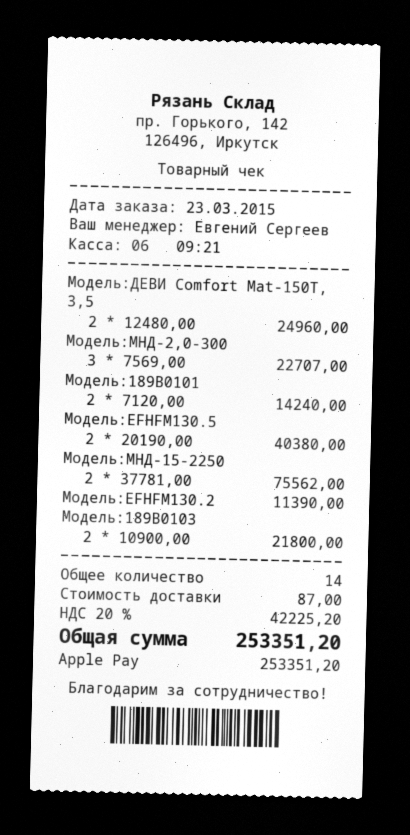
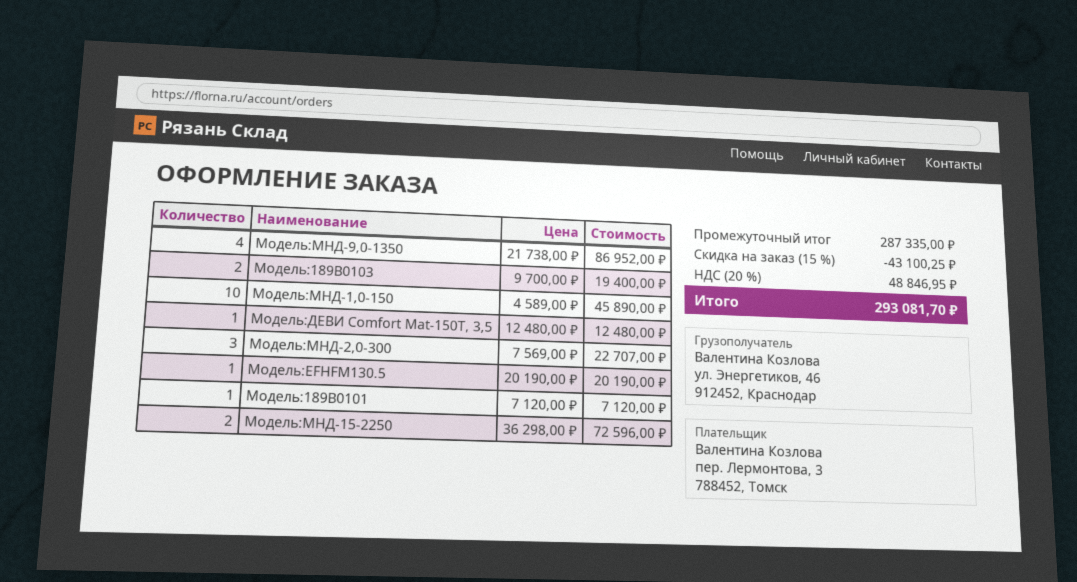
Модель:ДЕВИ Comfort Mat-150T, 3,5: 2 x 12480.00 = 24960.00 -> 1 x 12480.00 = 12480.00
Модель:189B0101: 2 x 7120.00 = 14240.00 -> 1 x 7120.00 = 7120.00
Модель:EFHFM130.5: 2 x 20190.00 = 40380.00 -> 1 x 20190.00 = 20190.00
Модель:МНД-15-2250: 2 x 37781.00 = 75562.00 -> 2 x 36298.00 = 72596.00
Модель:EFHFM130.2: 1 x 11390.00 = 11390.00 -> none
Модель:189B0103: 2 x 10900.00 = 21800.00 -> 2 x 9700.00 = 19400.00
Модель:МНД-9,0-1350: none -> 4 x 21738.00 = 86952.00
Модель:МНД-1,0-150: none -> 10 x 4589.00 = 45890.00
discount: none -> 15% = 43100.25
shipping: 87.00 -> none
tax: 20% = 42225.20 -> 20% = 48846.95
total: 253351.20 -> 293081.70

